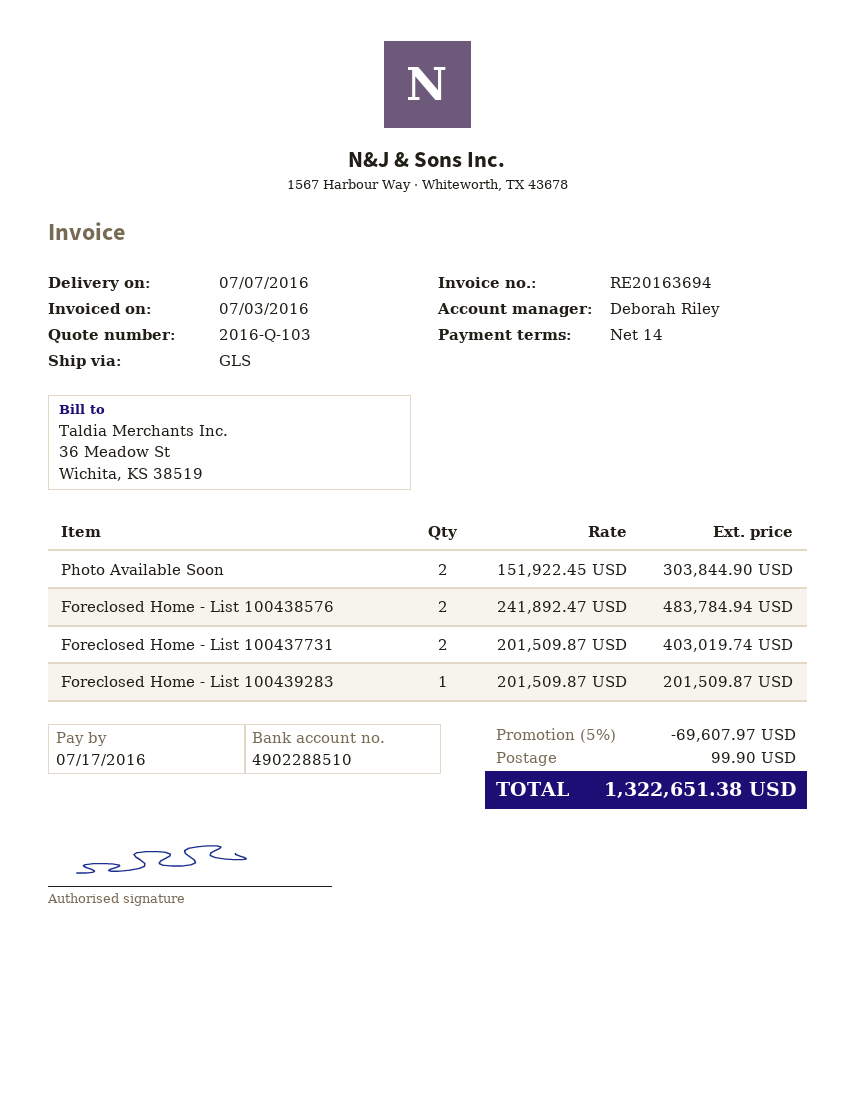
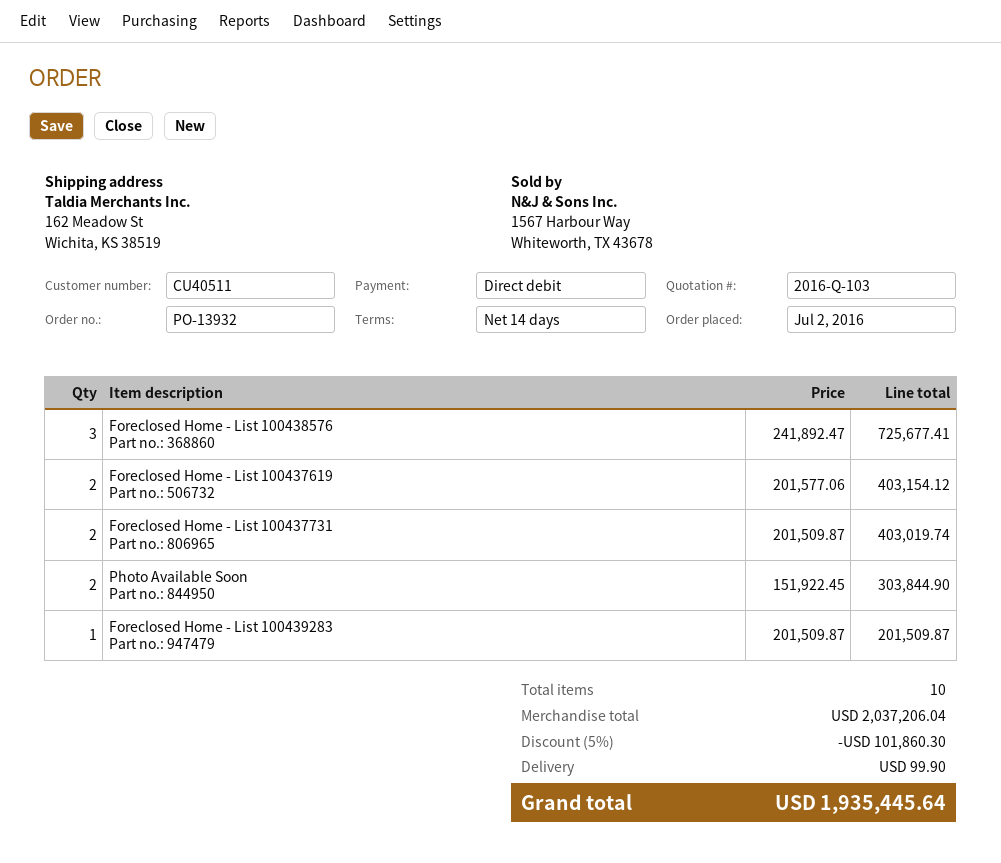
Foreclosed Home - List 100438576: 2 x 241892.47 = 483784.94 -> 3 x 241892.47 = 725677.41
Foreclosed Home - List 100437619: none -> 2 x 201577.06 = 403154.12
discount: 5% = 69607.97 -> 5% = 101860.30
total: 1322651.38 -> 1935445.64

